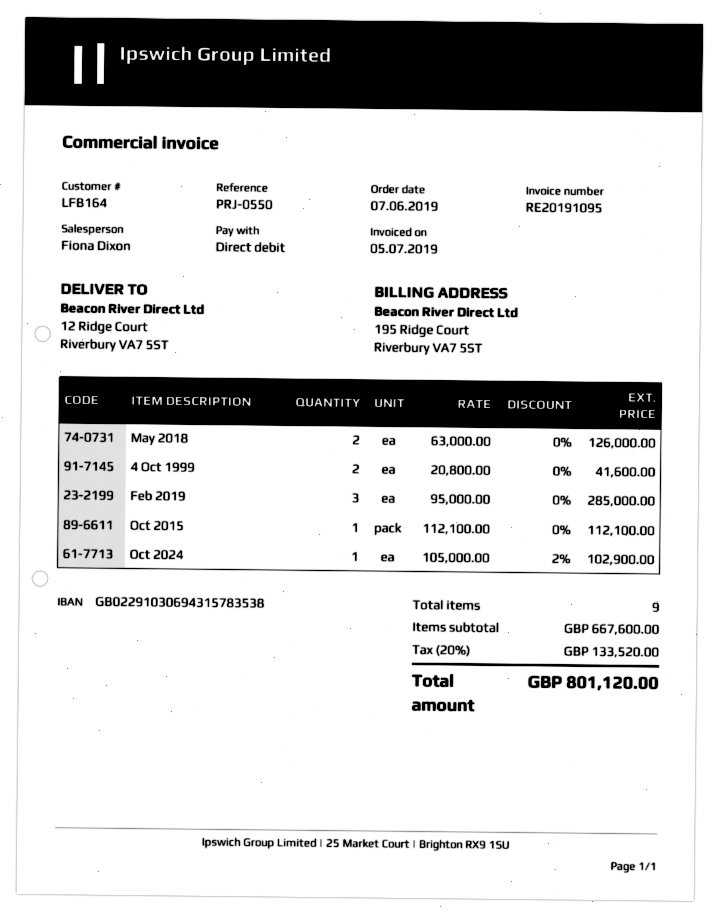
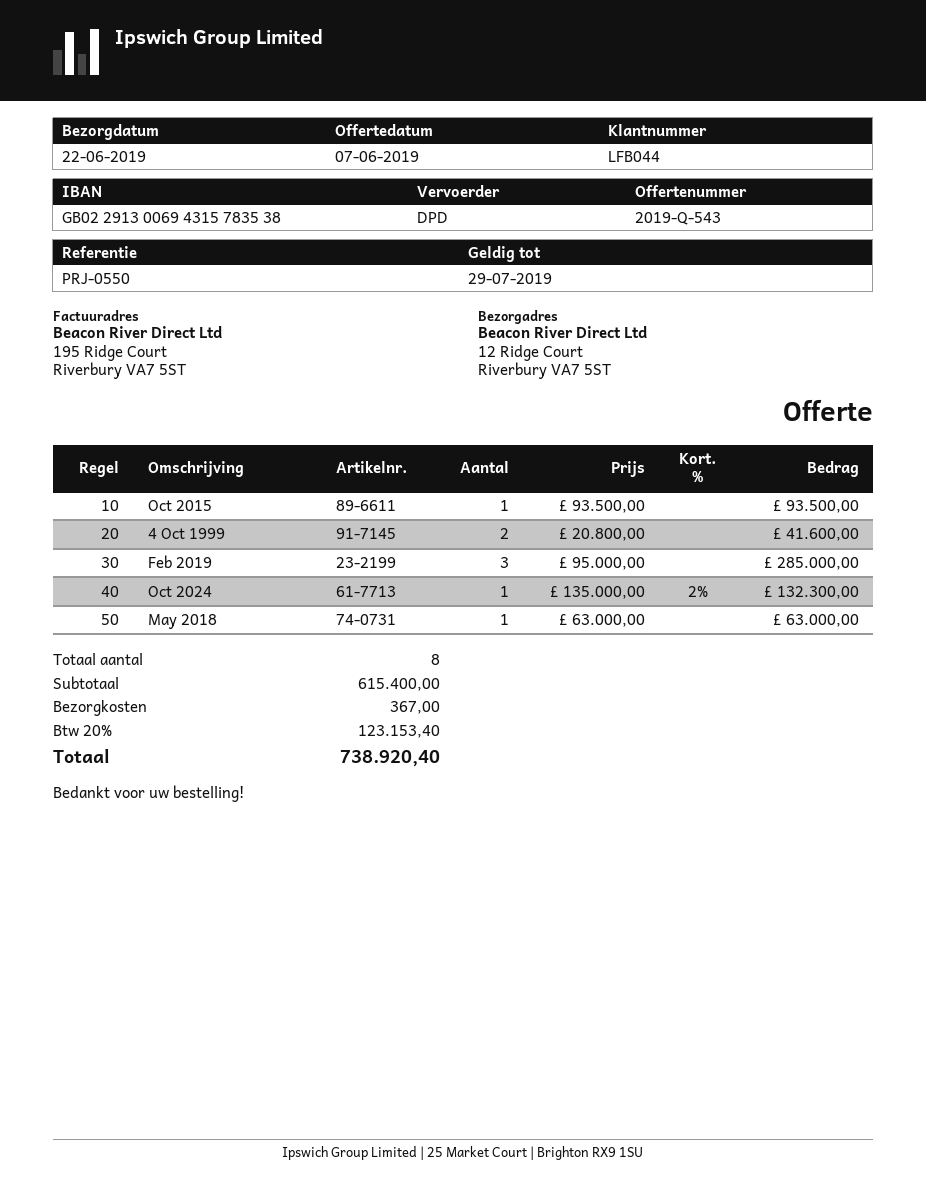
customer number: LFB164 -> LFB044
bank account: GB02291030694315783538 -> GB02291300694315783538
May 2018: 2 x 63000.00 = 126000.00 -> 1 x 63000.00 = 63000.00
Oct 2015: 1 x 112100.00 = 112100.00 -> 1 x 93500.00 = 93500.00
Oct 2024: 1 x 105000.00 - 2% = 102900.00 -> 1 x 135000.00 - 2% = 132300.00
total quantity: 9 -> 8
subtotal: 667600.00 -> 615400.00
shipping: none -> 367.00
tax: 20% = 133520.00 -> 20% = 123153.40
total: 801120.00 -> 738920.40

